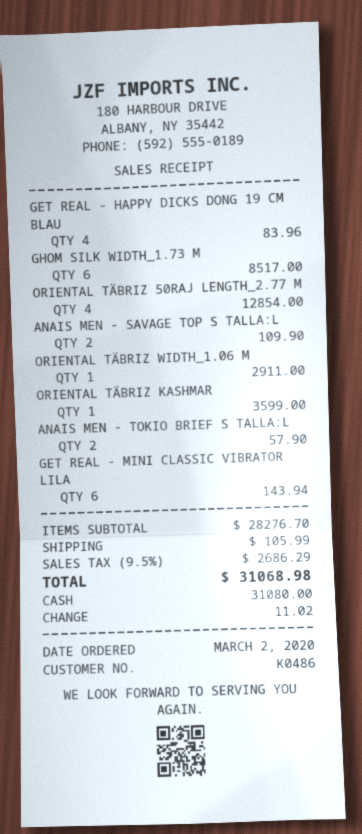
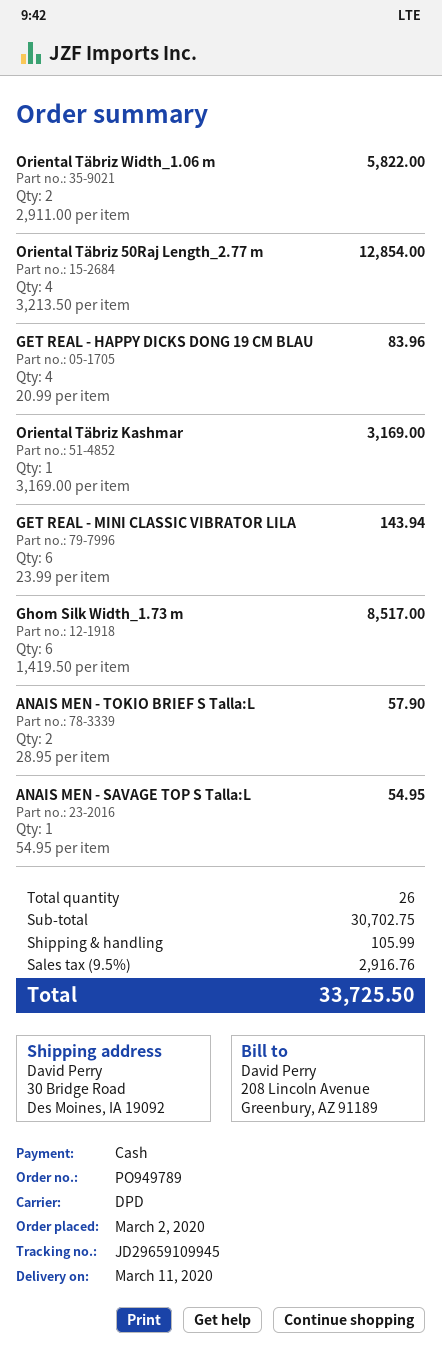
ANAIS MEN - SAVAGE TOP S TALLA:L: 2 for 109.90 -> 1 for 54.95
ORIENTAL TÄBRIZ WIDTH_1.06 M: 1 for 2911.00 -> 2 for 5822.00
ORIENTAL TÄBRIZ KASHMAR: 1 for 3599.00 -> 1 for 3169.00
subtotal: 28276.70 -> 30702.75
tax: 9.5% = 2686.29 -> 9.5% = 2916.76
total: 31068.98 -> 33725.50

